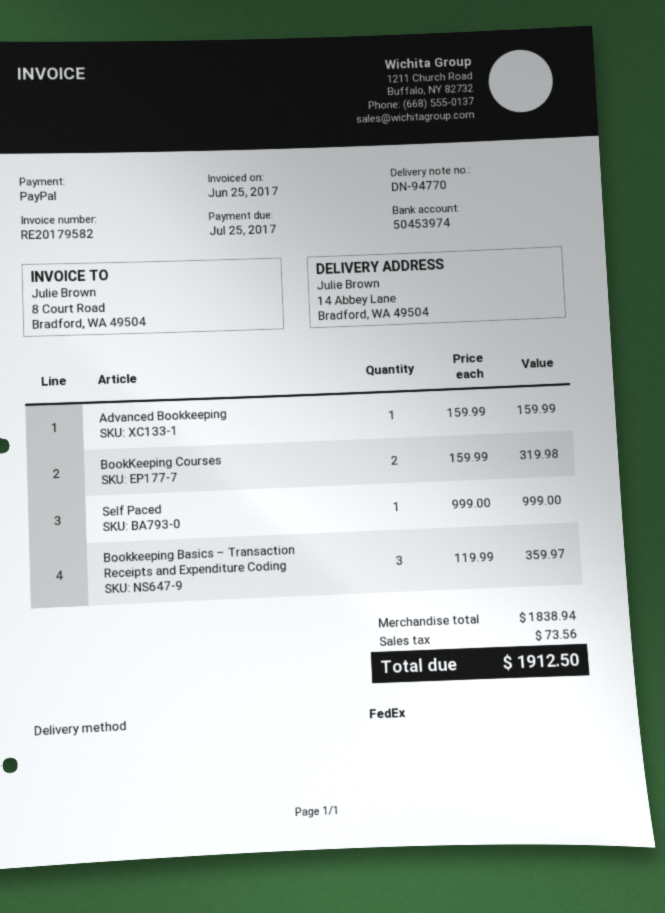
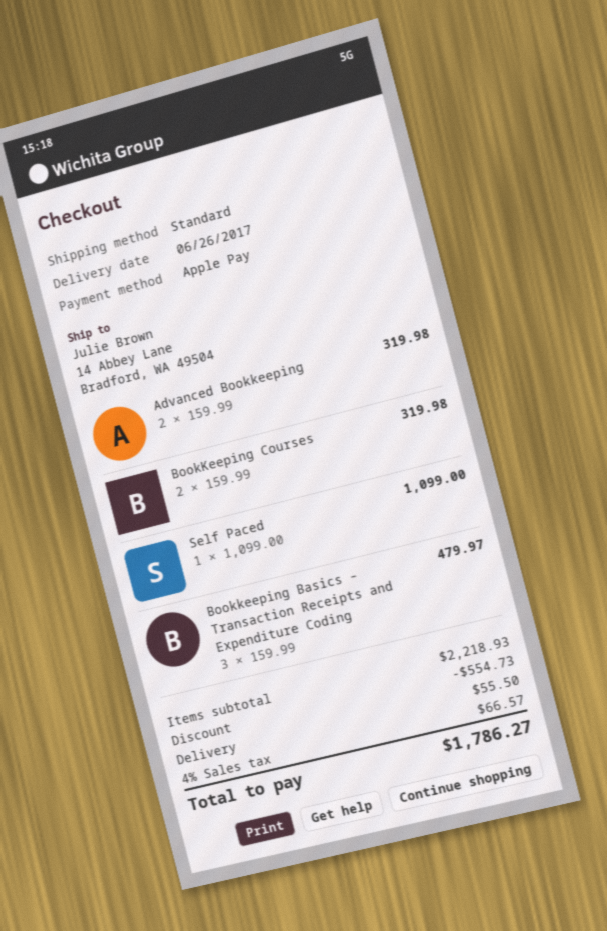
payment method: PayPal -> Apple Pay
shipping method: FedEx -> standard
Advanced Bookkeeping: 1 x 159.99 = 159.99 -> 2 x 159.99 = 319.98
Self Paced: 1 x 999.00 = 999.00 -> 1 x 1099.00 = 1099.00
Bookkeeping Basics – Transaction Receipts and Expenditure Coding: 3 x 119.99 = 359.97 -> 3 x 159.99 = 479.97
subtotal: 1838.94 -> 2218.93
discount: none -> 554.73
shipping: none -> 55.50
tax: 73.56 -> 66.57
total: 1912.50 -> 1786.27

